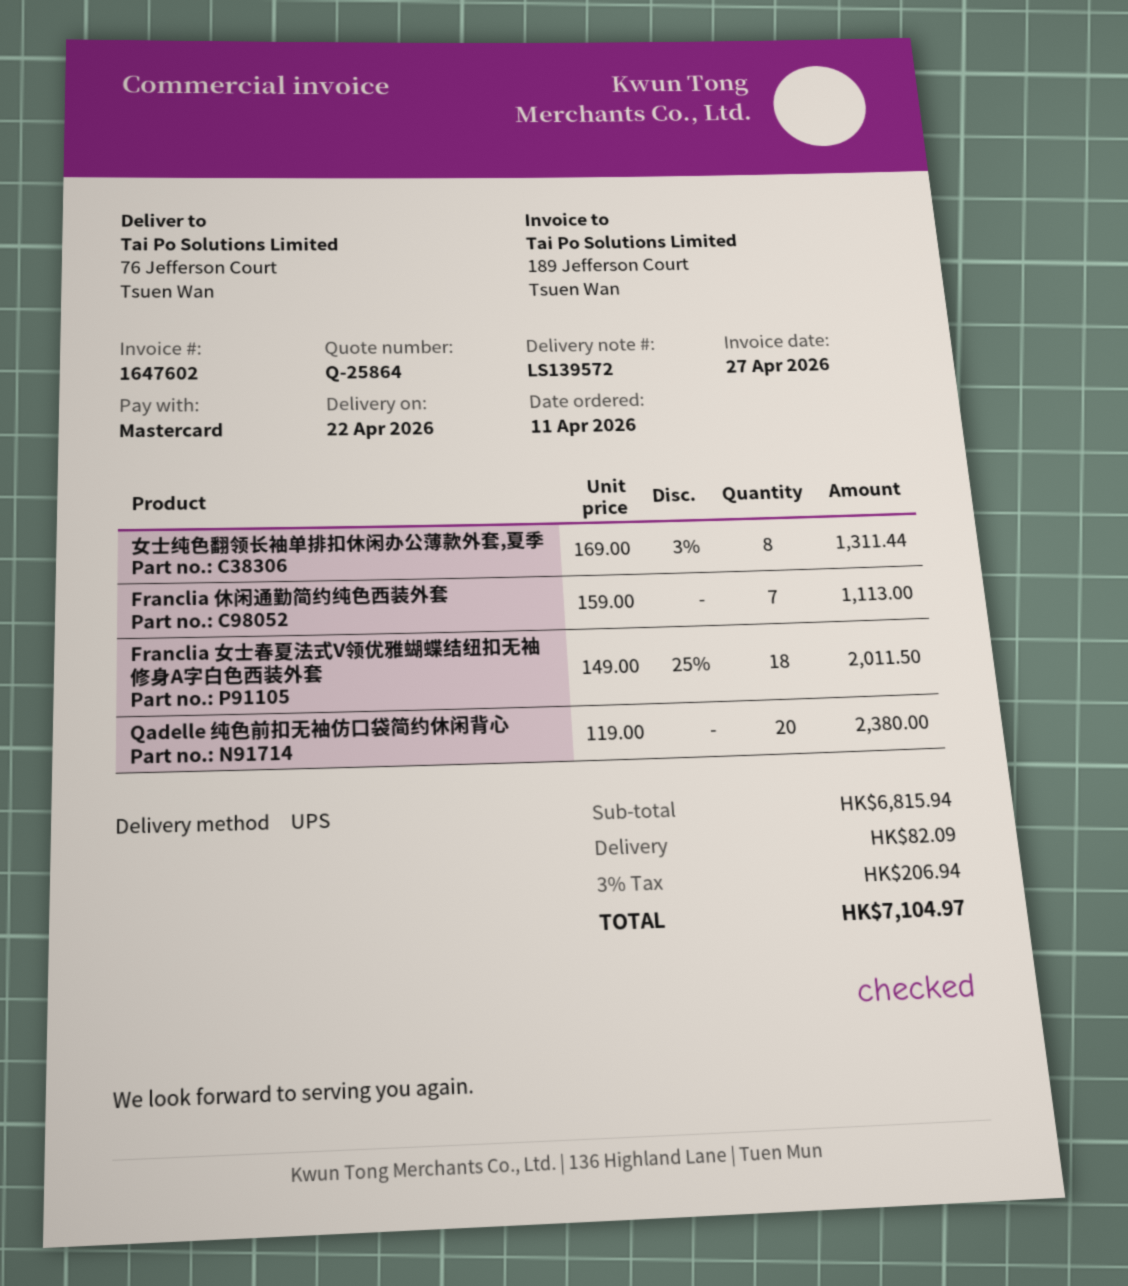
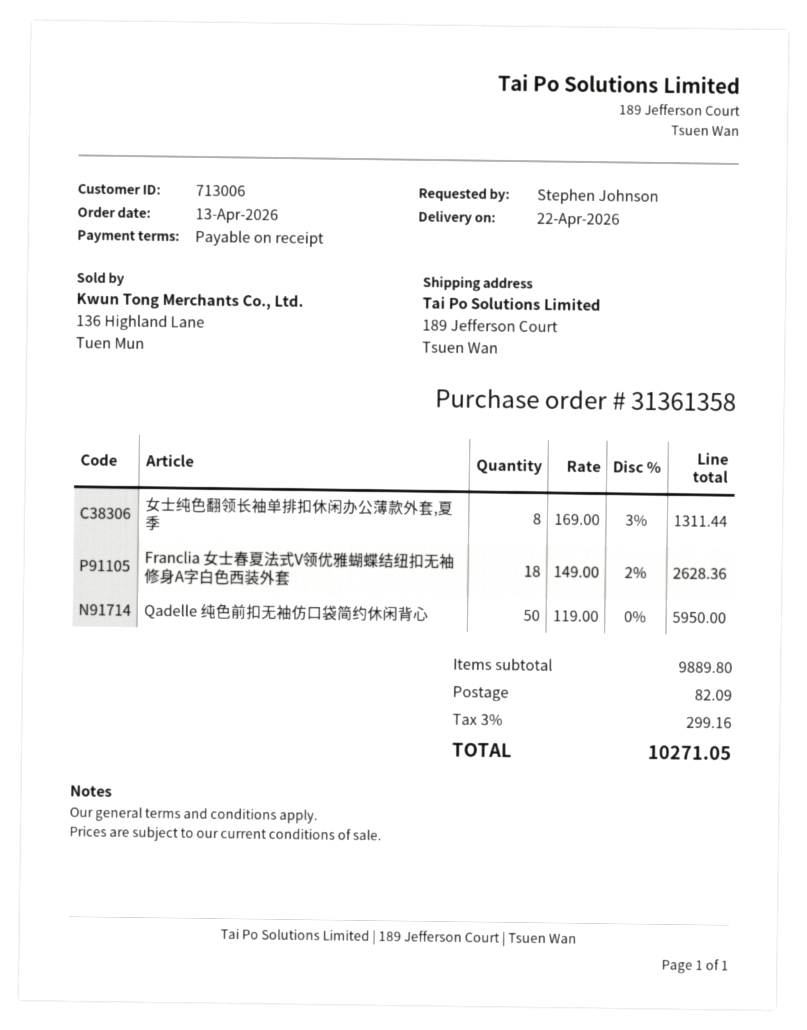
order date: 2026-04-11 -> 2026-04-13
ship to: 76 Jefferson Court, Tsuen Wan -> 189 Jefferson Court, Tsuen Wan
Franclia 休闲通勤简约纯色西装外套: 7 x 159.00 = 1113.00 -> none
Franclia 女士春夏法式V领优雅蝴蝶结纽扣无袖修身A字白色西装外套: 18 x 149.00 - 25% = 2011.50 -> 18 x 149.00 - 2% = 2628.36
Qadelle 纯色前扣无袖仿口袋简约休闲背心: 20 x 119.00 = 2380.00 -> 50 x 119.00 = 5950.00
subtotal: 6815.94 -> 9889.80
tax: 3% = 206.94 -> 3% = 299.16
total: 7104.97 -> 10271.05

